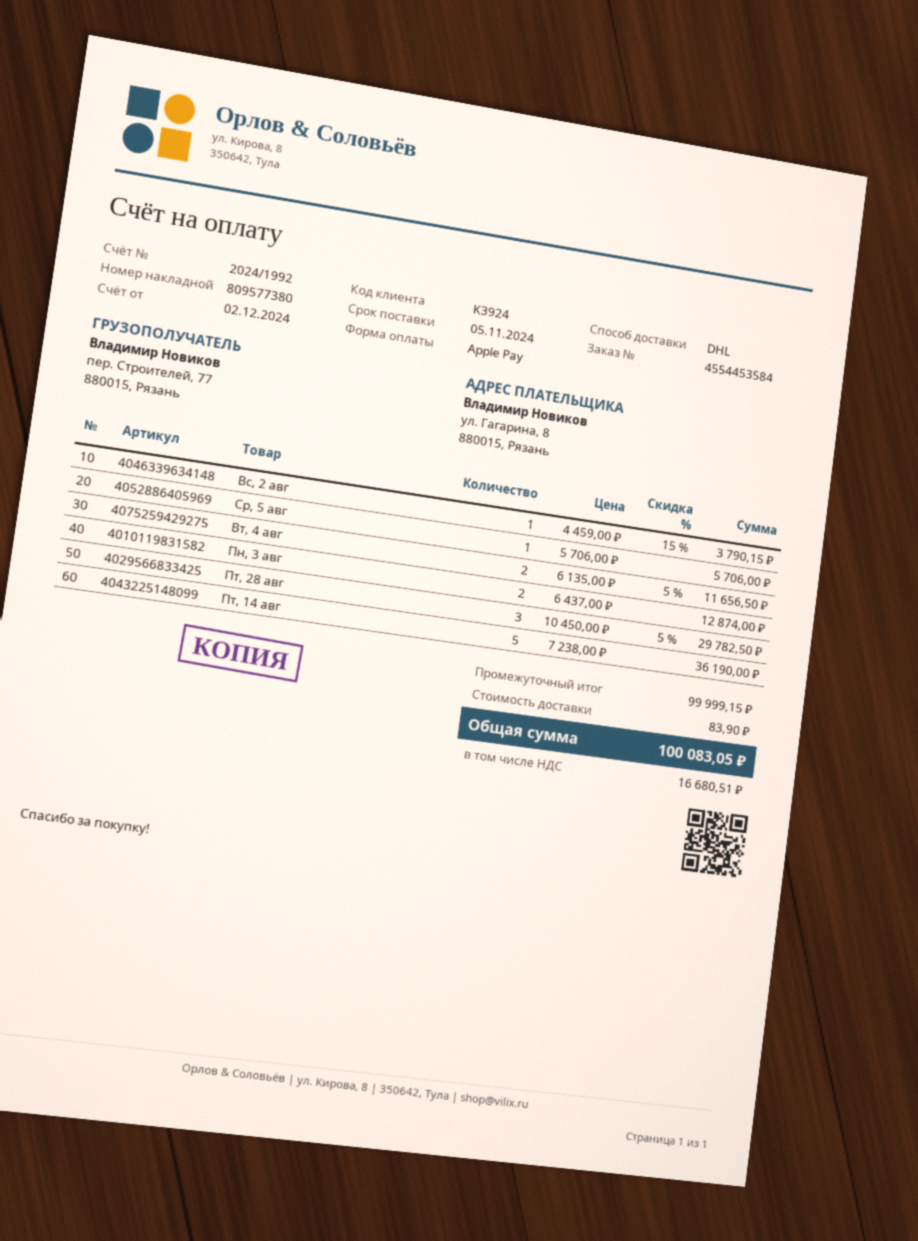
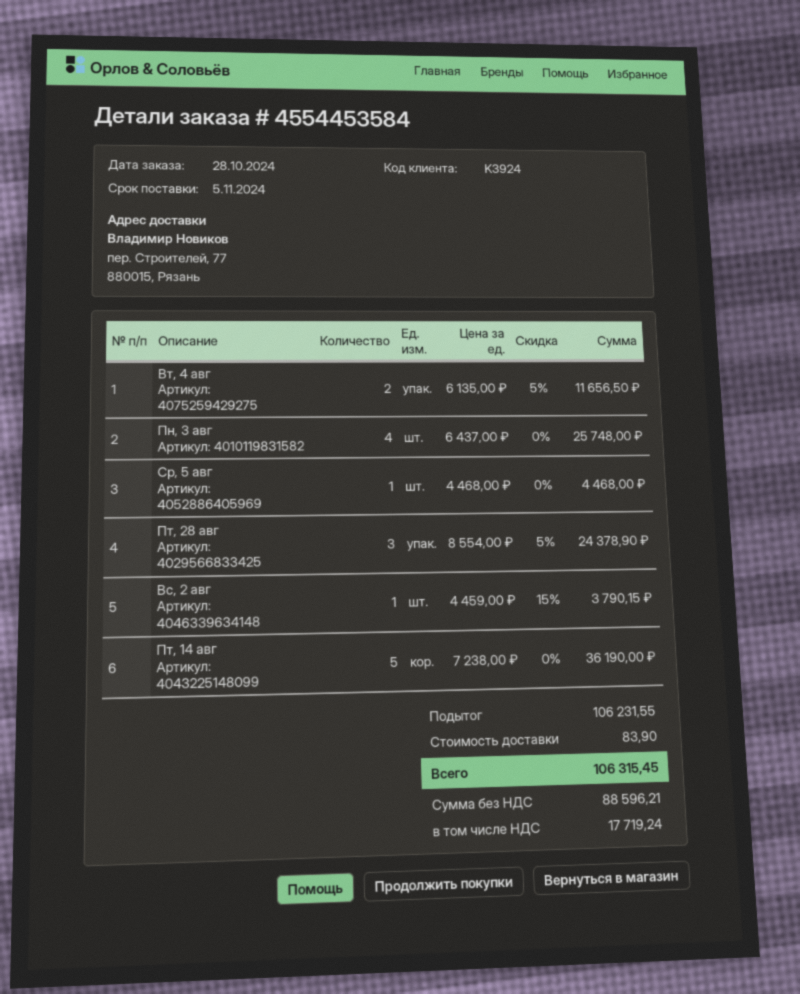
Ср, 5 авг: 1 x 5706.00 = 5706.00 -> 1 x 4468.00 = 4468.00
Пн, 3 авг: 2 x 6437.00 = 12874.00 -> 4 x 6437.00 = 25748.00
Пт, 28 авг: 3 x 10450.00 - 5% = 29782.50 -> 3 x 8554.00 - 5% = 24378.90
subtotal: 99999.15 -> 106231.55
tax: 16680.51 -> 17719.24
total: 100083.05 -> 106315.45

